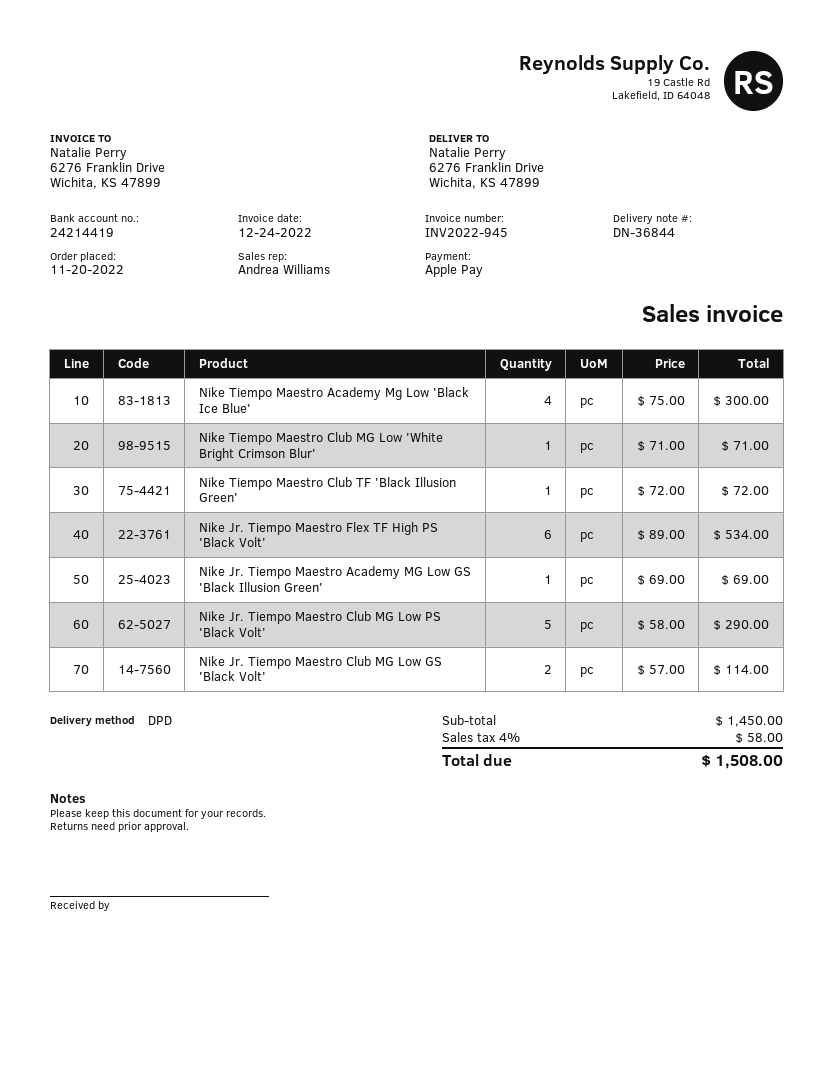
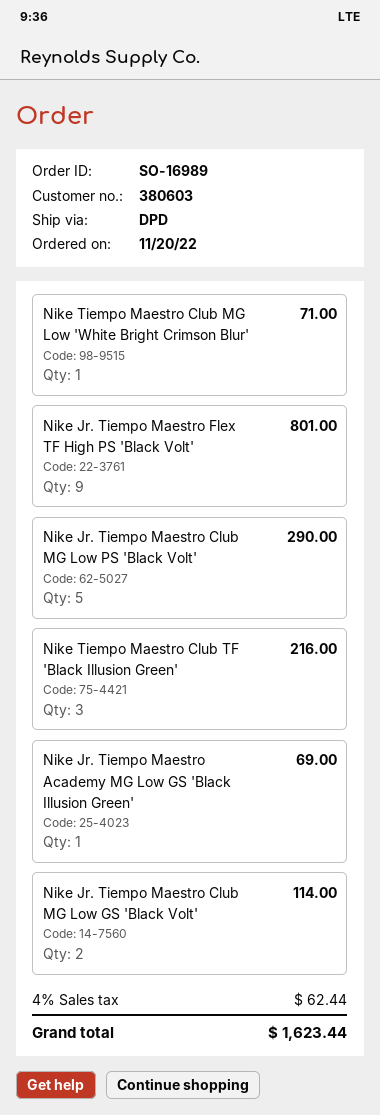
Nike Tiempo Maestro Academy Mg Low 'Black Ice Blue': 4 for 300.00 -> none
Nike Tiempo Maestro Club TF 'Black Illusion Green': 1 for 72.00 -> 3 for 216.00
Nike Jr. Tiempo Maestro Flex TF High PS 'Black Volt': 6 for 534.00 -> 9 for 801.00
tax: 4% = 58.00 -> 4% = 62.44
total: 1508.00 -> 1623.44

